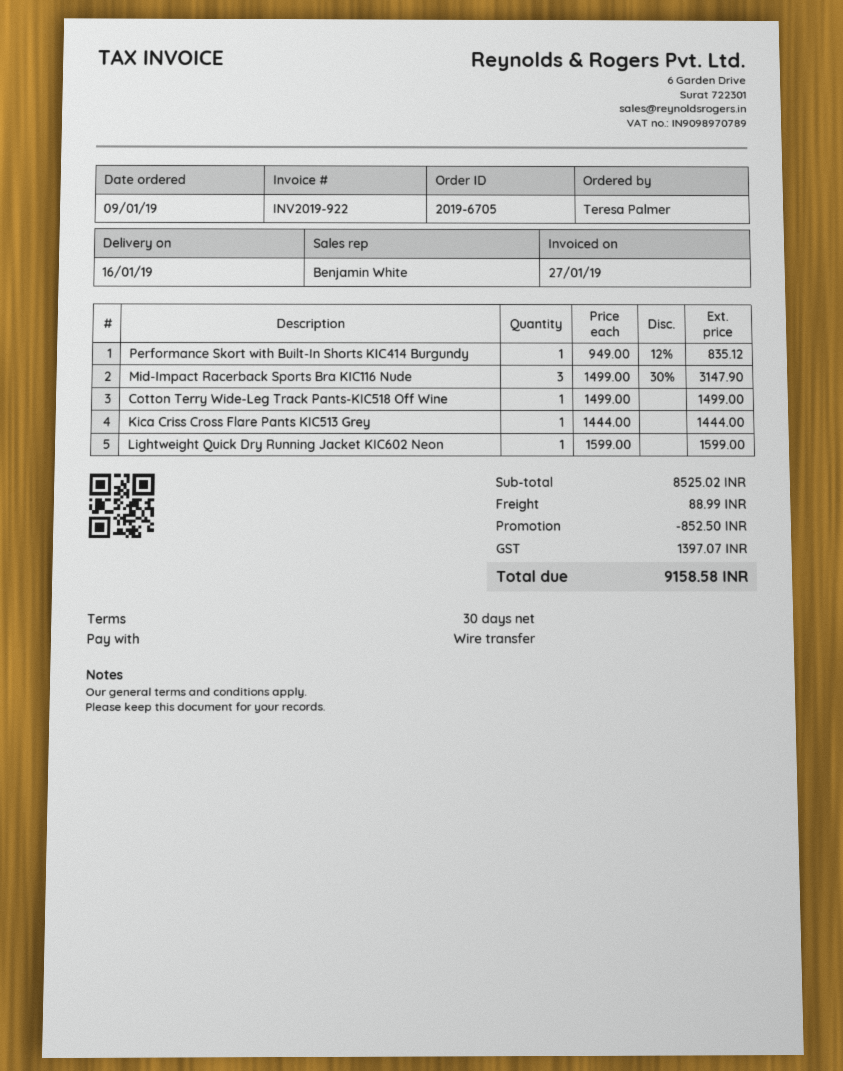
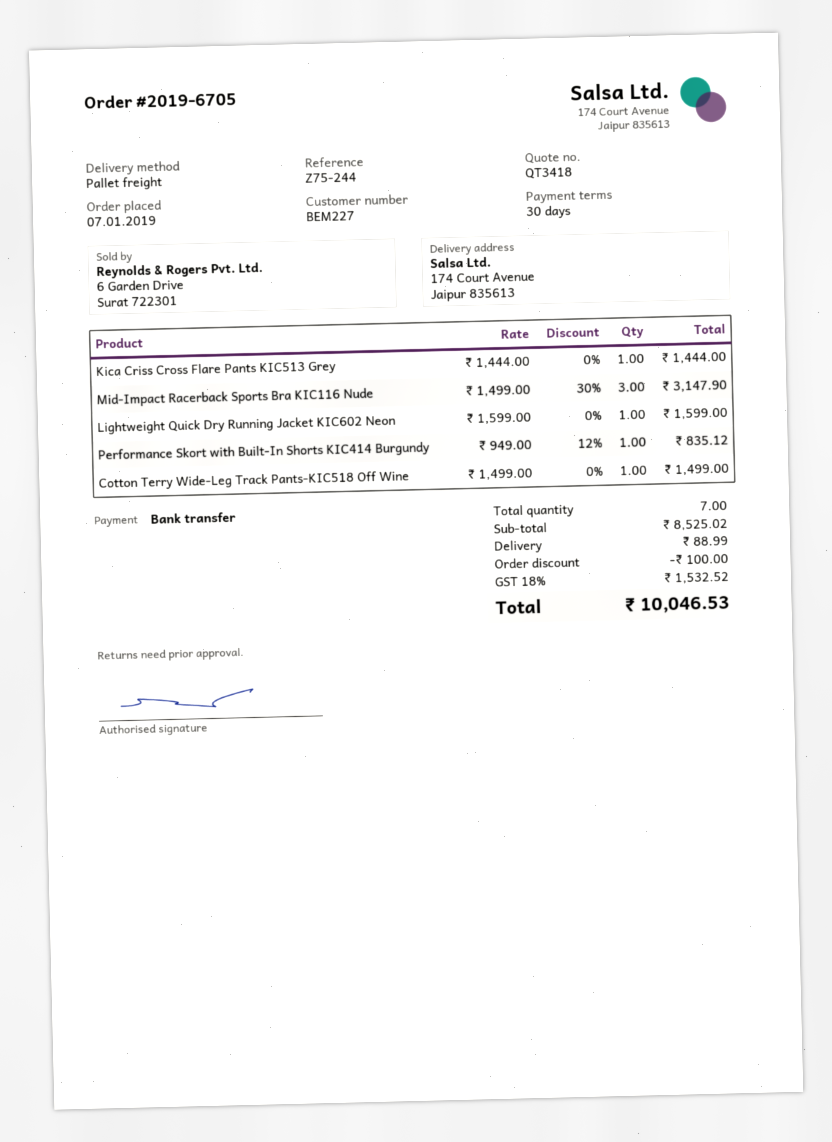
order date: 2019-01-09 -> 2019-01-07
discount: 852.50 -> 100.00
tax: 1397.07 -> 1532.52
total: 9158.58 -> 10046.53

